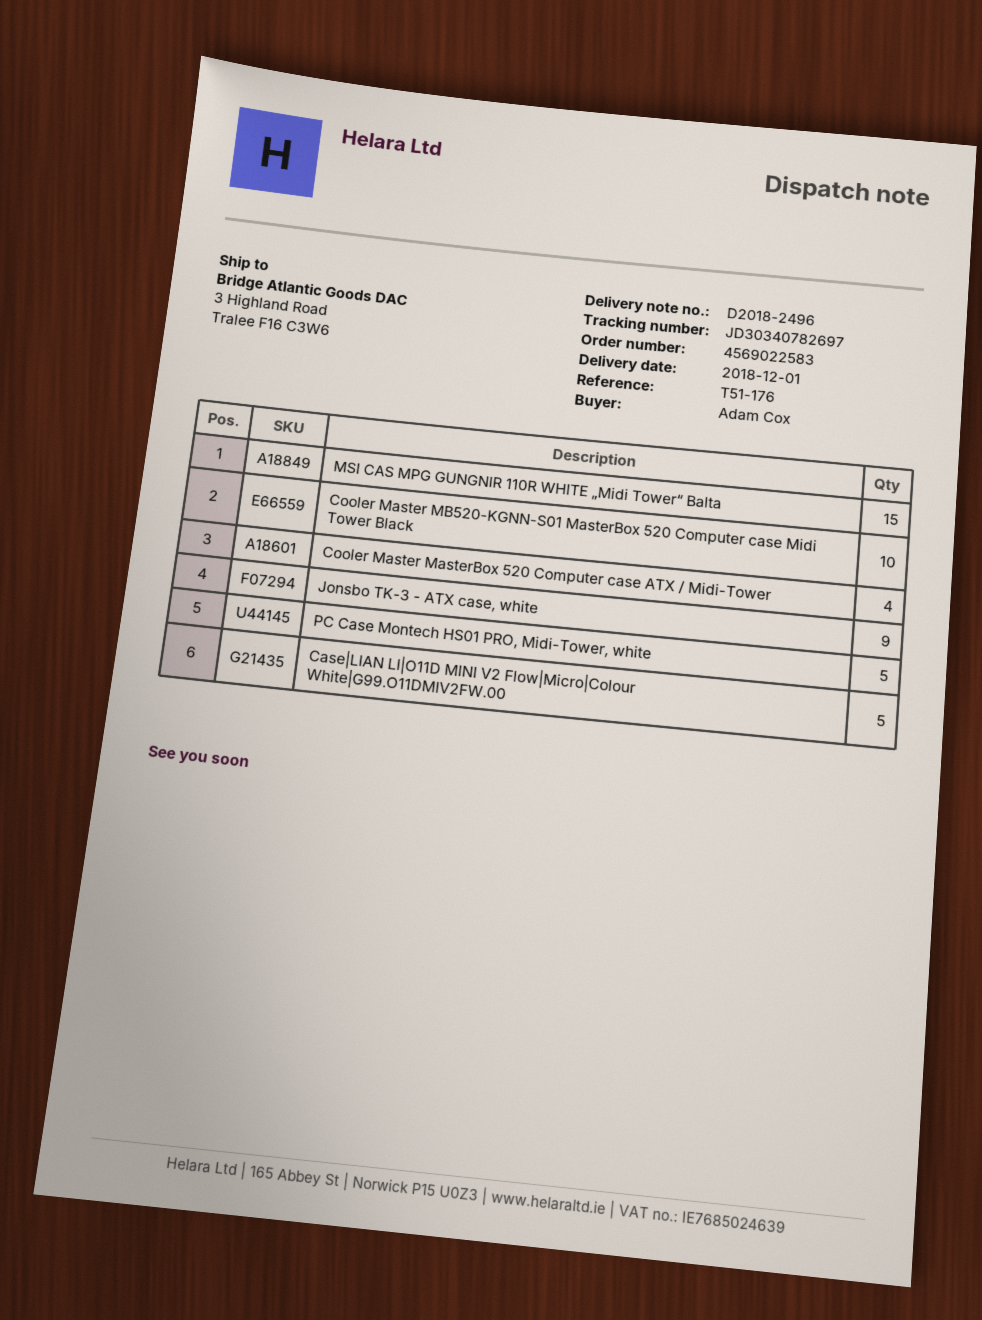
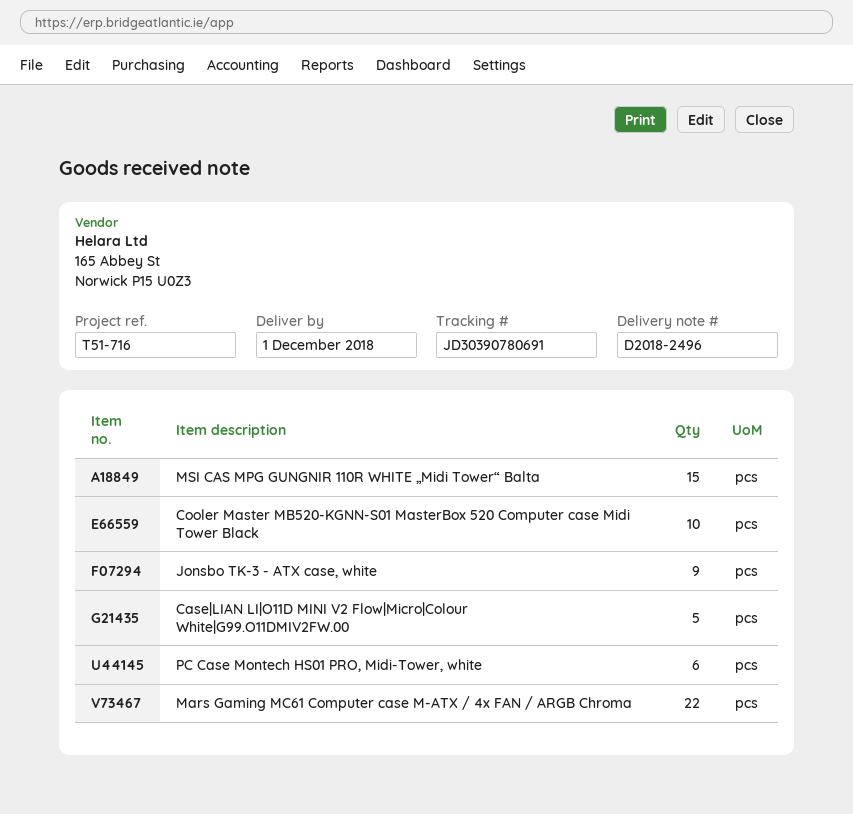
reference: T51-176 -> T51-716
tracking number: JD30340782697 -> JD30390780691
Cooler Master MasterBox 520 Computer case ATX / Midi-Tower: 4 -> none
PC Case Montech HS01 PRO, Midi-Tower, white: 5 -> 6
Mars Gaming MC61 Computer case M-ATX / 4x FAN / ARGB Chroma: none -> 22

